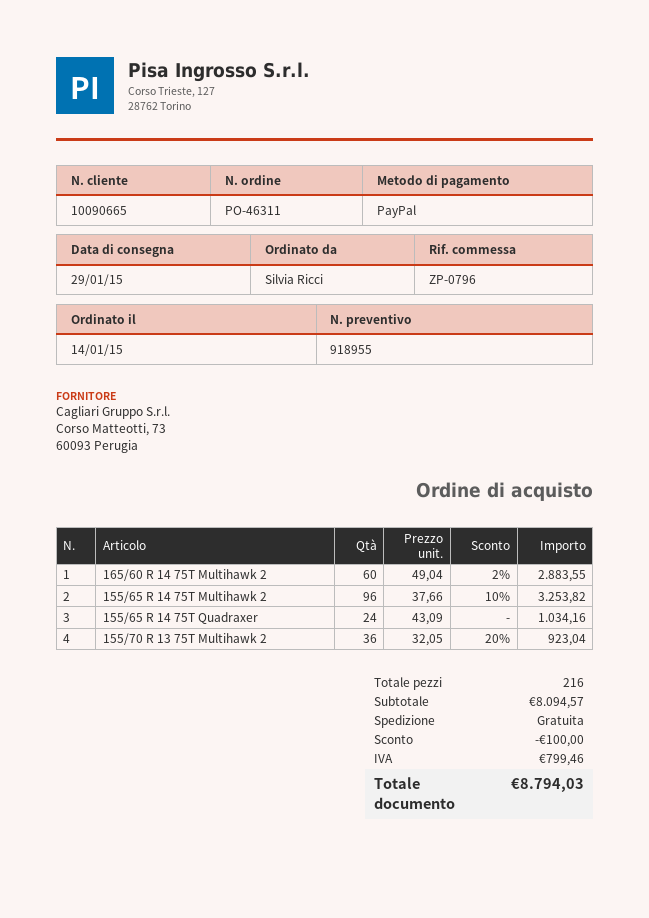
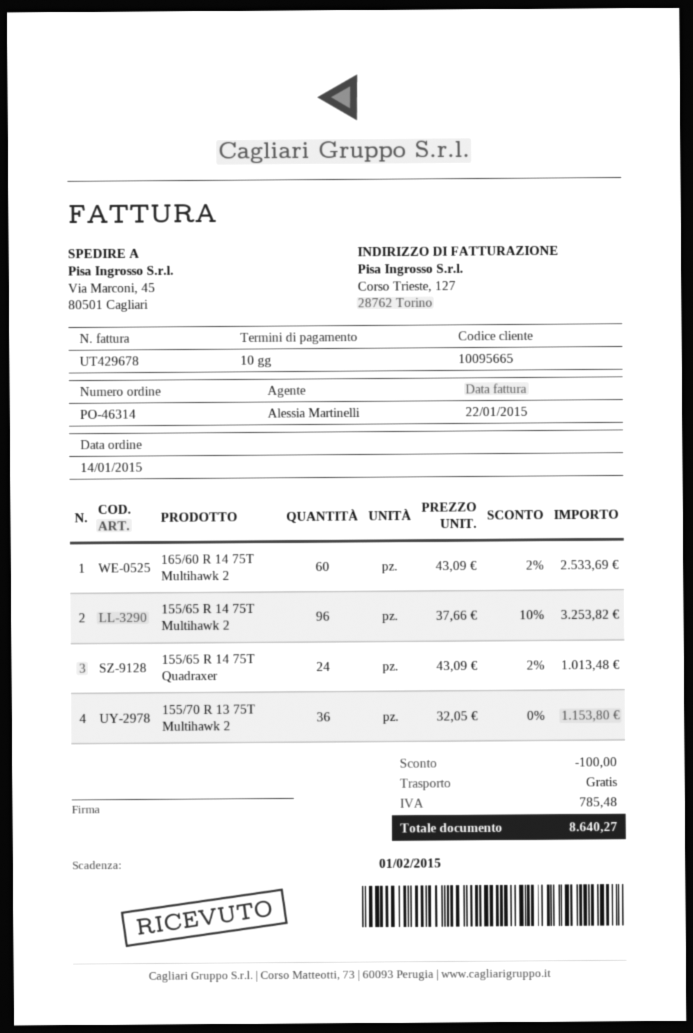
order number: PO-46311 -> PO-46314
customer number: 10090665 -> 10095665
165/60 R 14 75T Multihawk 2: 60 x 49.04 - 2% = 2883.55 -> 60 x 43.09 - 2% = 2533.69
155/65 R 14 75T Quadraxer: 24 x 43.09 = 1034.16 -> 24 x 43.09 - 2% = 1013.48
155/70 R 13 75T Multihawk 2: 36 x 32.05 - 20% = 923.04 -> 36 x 32.05 = 1153.80
tax: 799.46 -> 785.48
total: 8794.03 -> 8640.27

